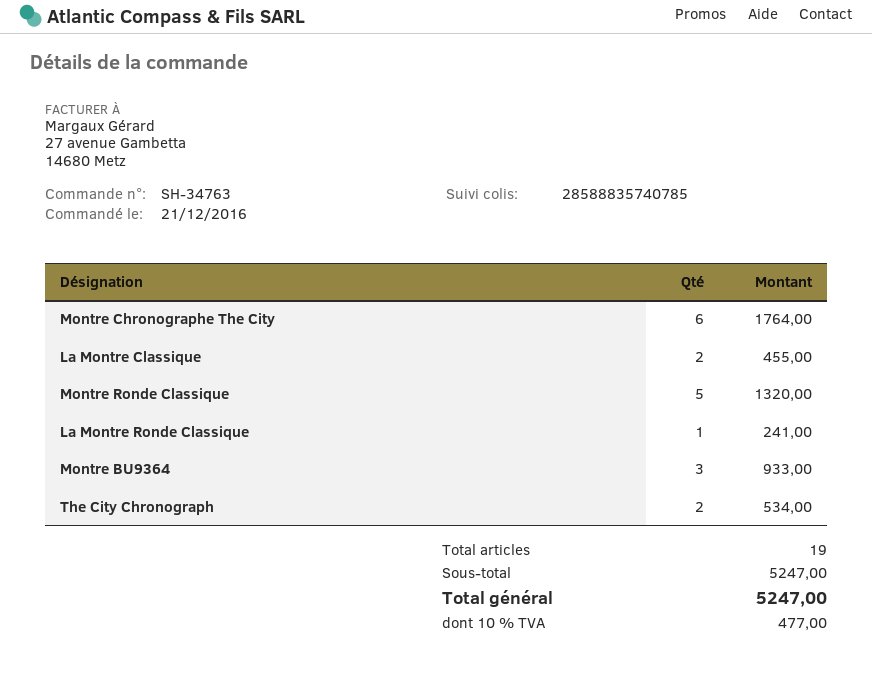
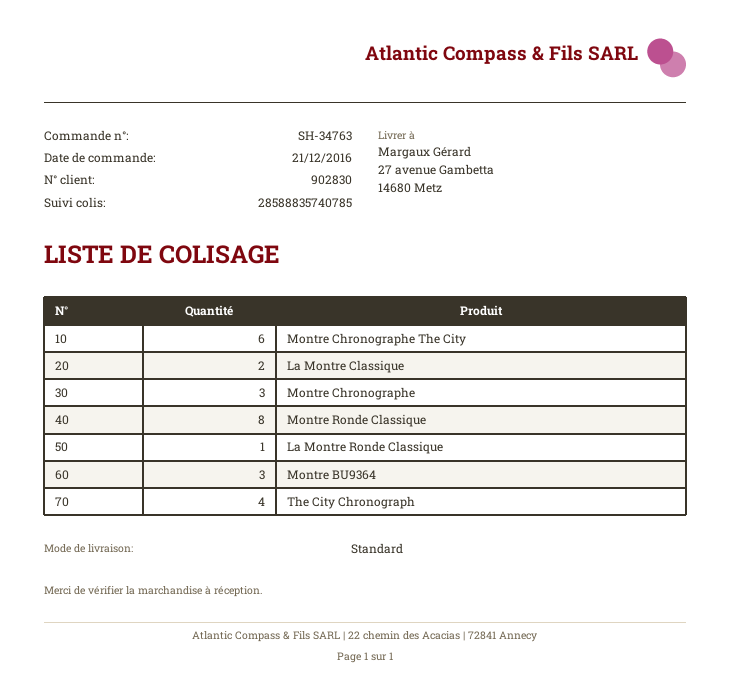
Montre Ronde Classique: 5 -> 8
The City Chronograph: 2 -> 4
Montre Chronographe: none -> 3

